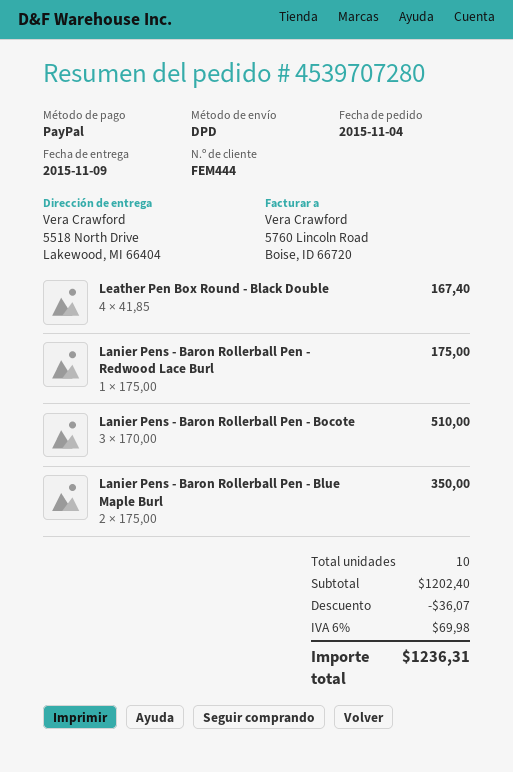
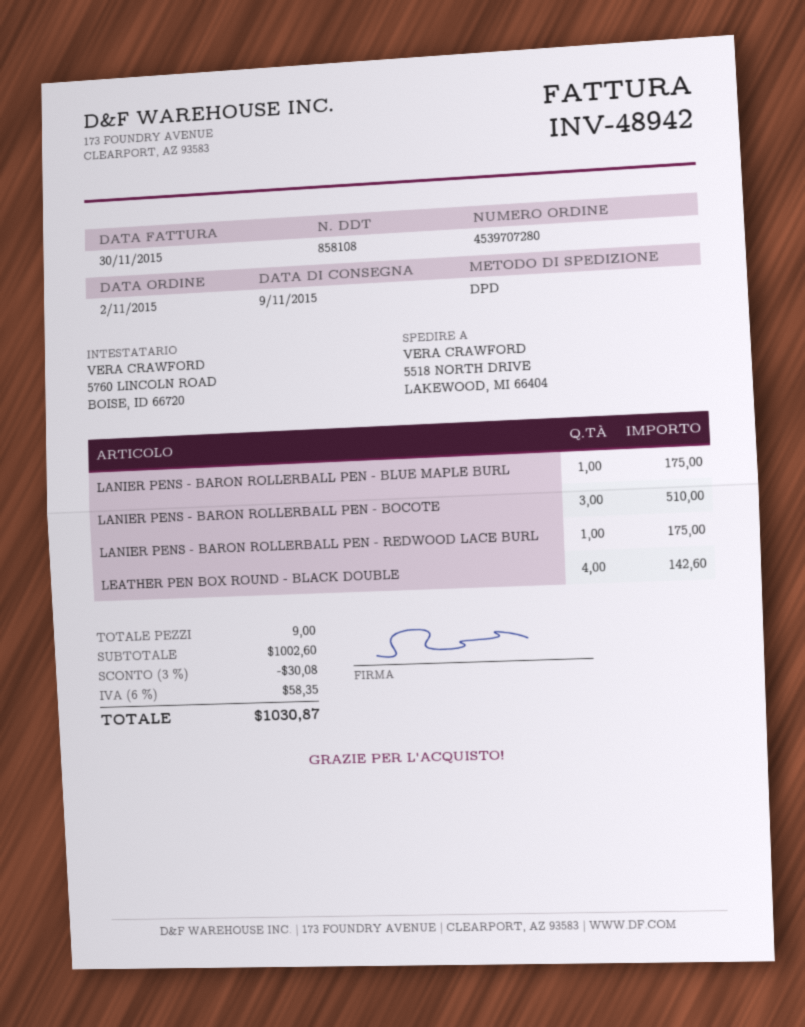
order date: 2015-11-04 -> 2015-11-02
Leather Pen Box Round - Black Double: 4 for 167.40 -> 4 for 142.60
Lanier Pens - Baron Rollerball Pen - Blue Maple Burl: 2 for 350.00 -> 1 for 175.00
total quantity: 10 -> 9
subtotal: 1202.40 -> 1002.60
discount: 36.07 -> 30.08
tax: 6% = 69.98 -> 6% = 58.35
total: 1236.31 -> 1030.87

